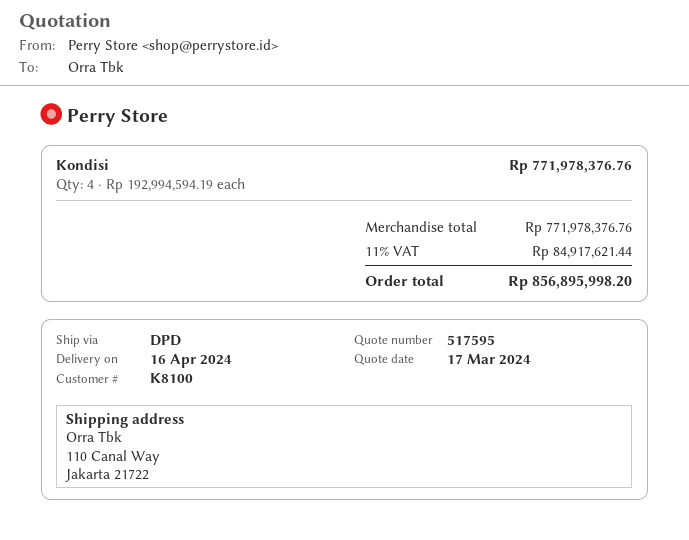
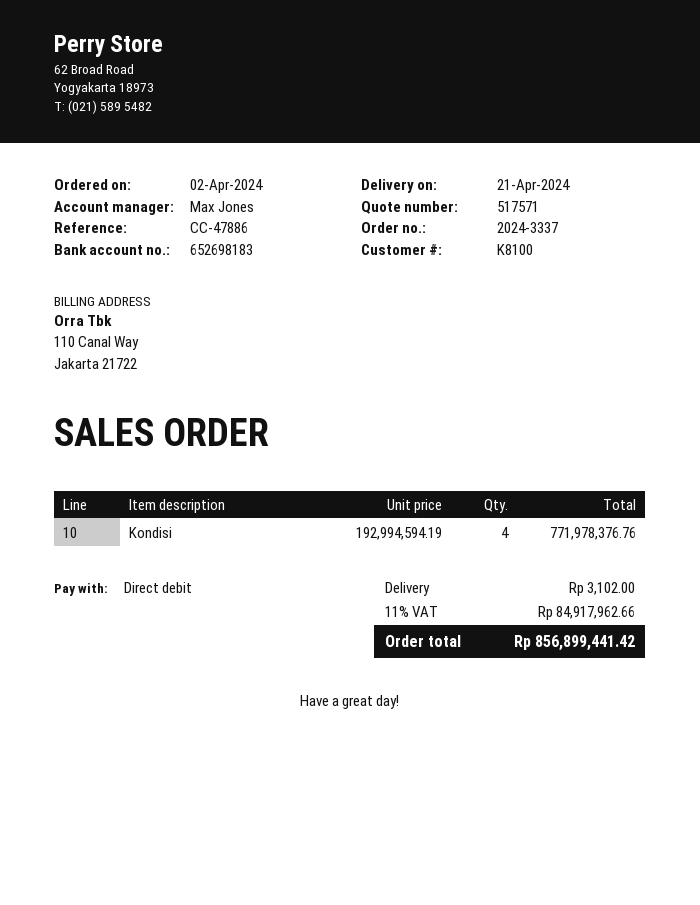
quote number: 517595 -> 517571
delivery date: 2024-04-16 -> 2024-04-21
shipping: none -> 3102.00
tax: 11% = 84917621.44 -> 11% = 84917962.66
total: 856895998.20 -> 856899441.42

